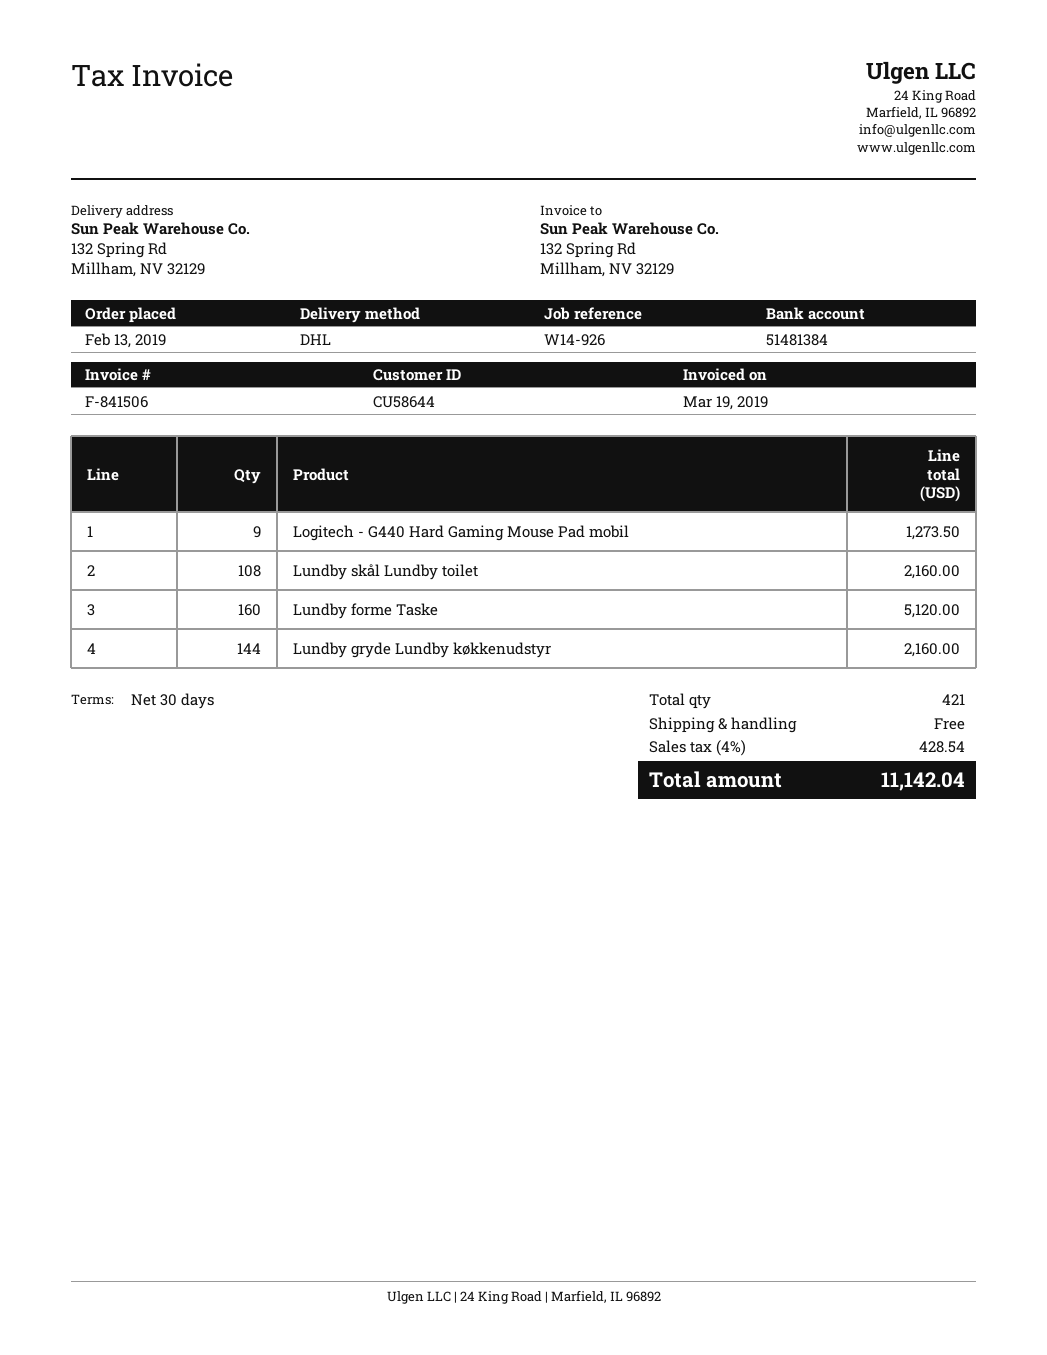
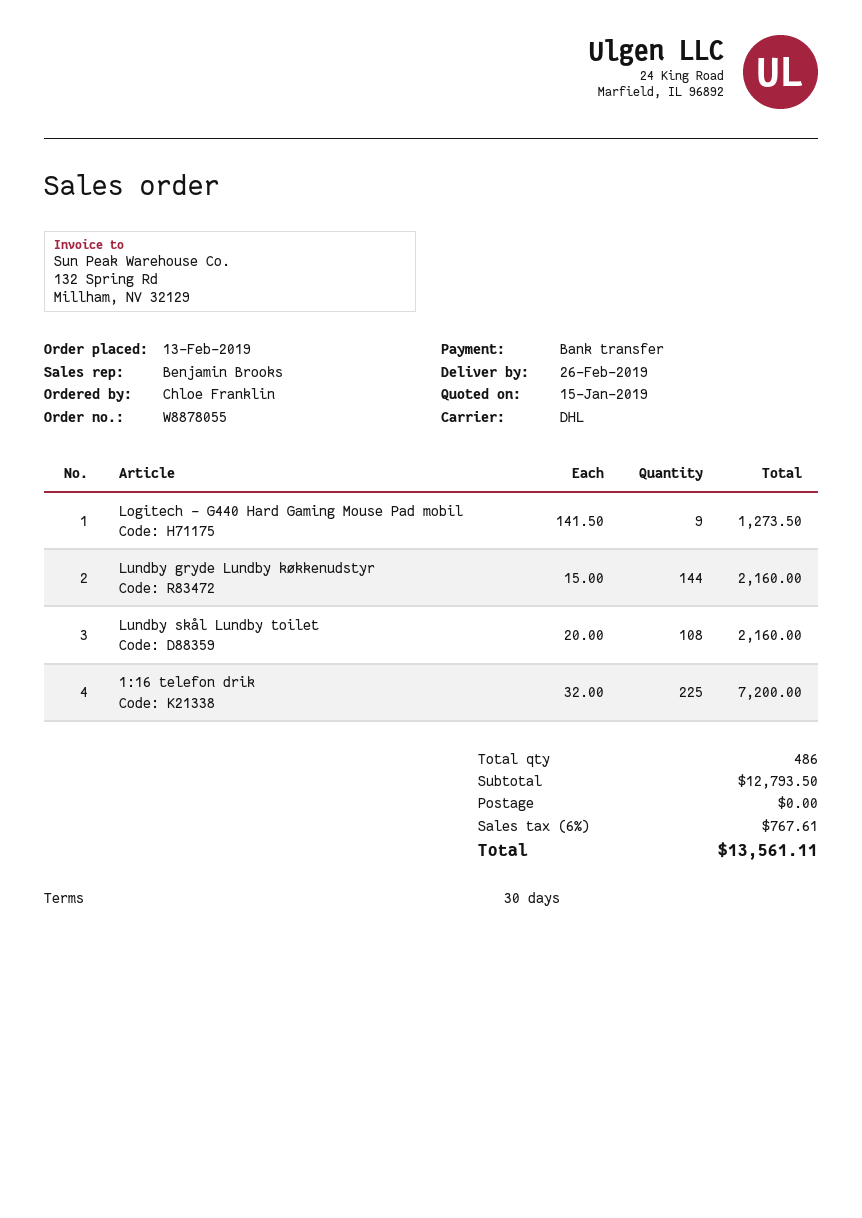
Lundby forme Taske: 160 for 5120.00 -> none
1:16 telefon drik: none -> 225 for 7200.00
total quantity: 421 -> 486
tax: 4% = 428.54 -> 6% = 767.61
total: 11142.04 -> 13561.11

